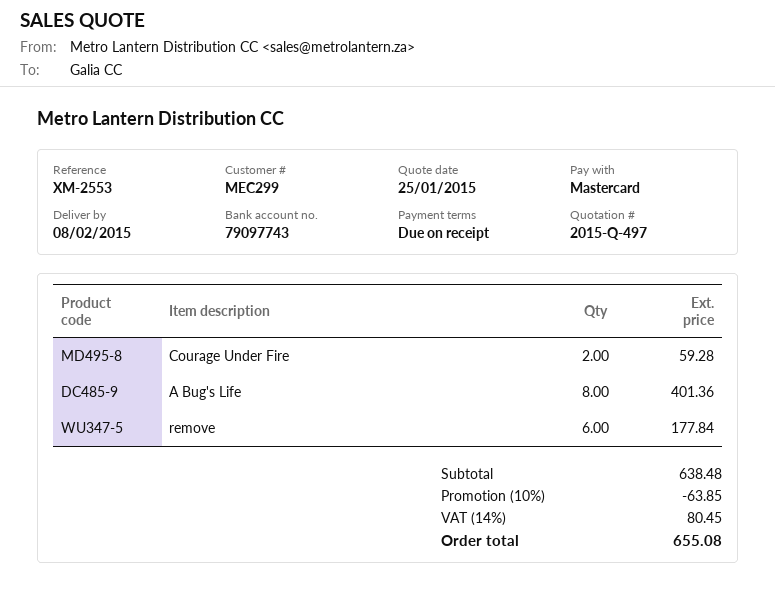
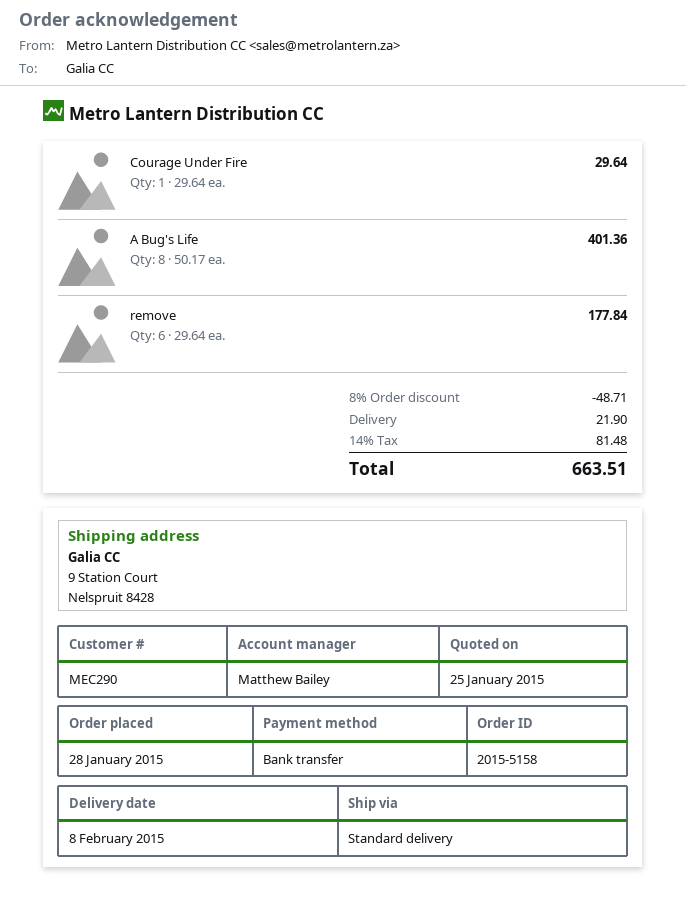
customer number: MEC299 -> MEC290
payment method: Mastercard -> bank transfer
Courage Under Fire: 2 for 59.28 -> 1 for 29.64
discount: 10% = 63.85 -> 8% = 48.71
shipping: none -> 21.90
tax: 14% = 80.45 -> 14% = 81.48
total: 655.08 -> 663.51

